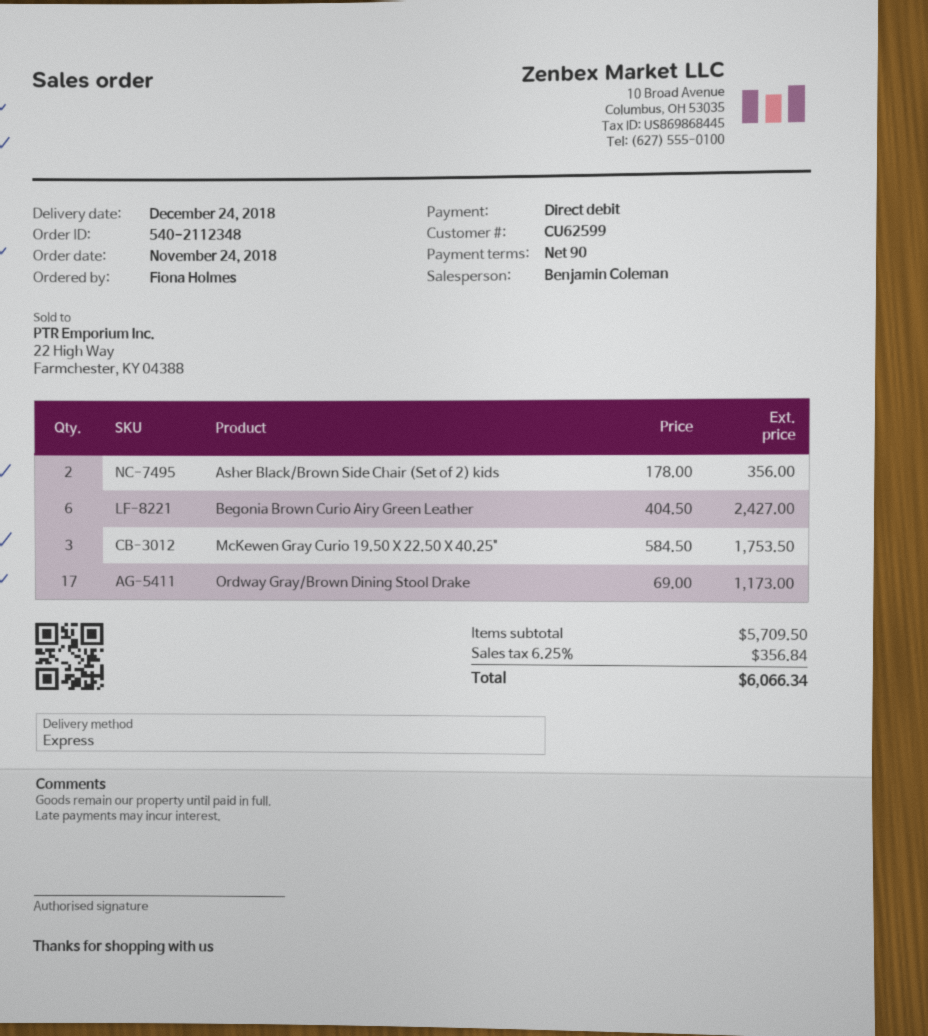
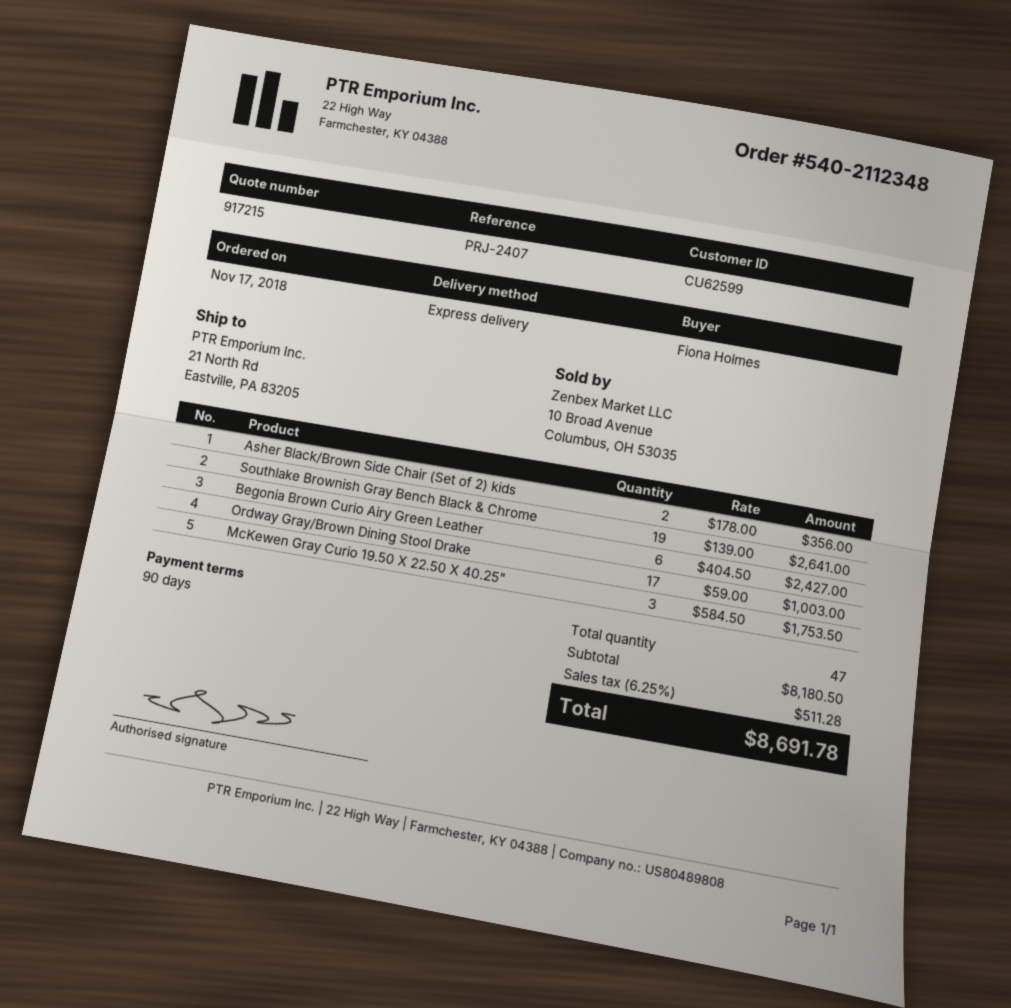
order date: 2018-11-24 -> 2018-11-17
Ordway Gray/Brown Dining Stool Drake: 17 x 69.00 = 1173.00 -> 17 x 59.00 = 1003.00
Southlake Brownish Gray Bench Black & Chrome: none -> 19 x 139.00 = 2641.00
subtotal: 5709.50 -> 8180.50
tax: 6.25% = 356.84 -> 6.25% = 511.28
total: 6066.34 -> 8691.78

